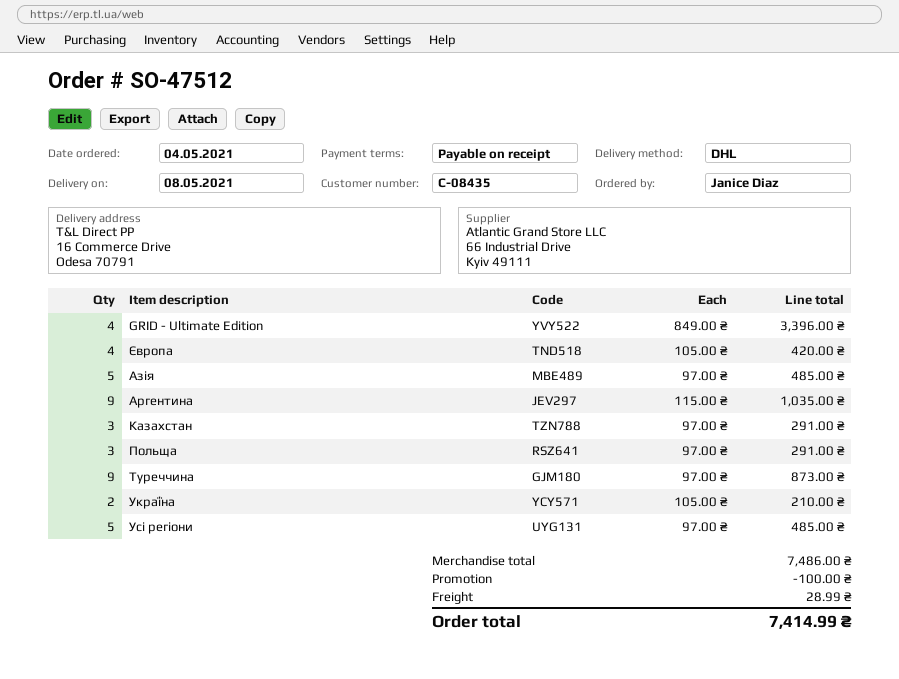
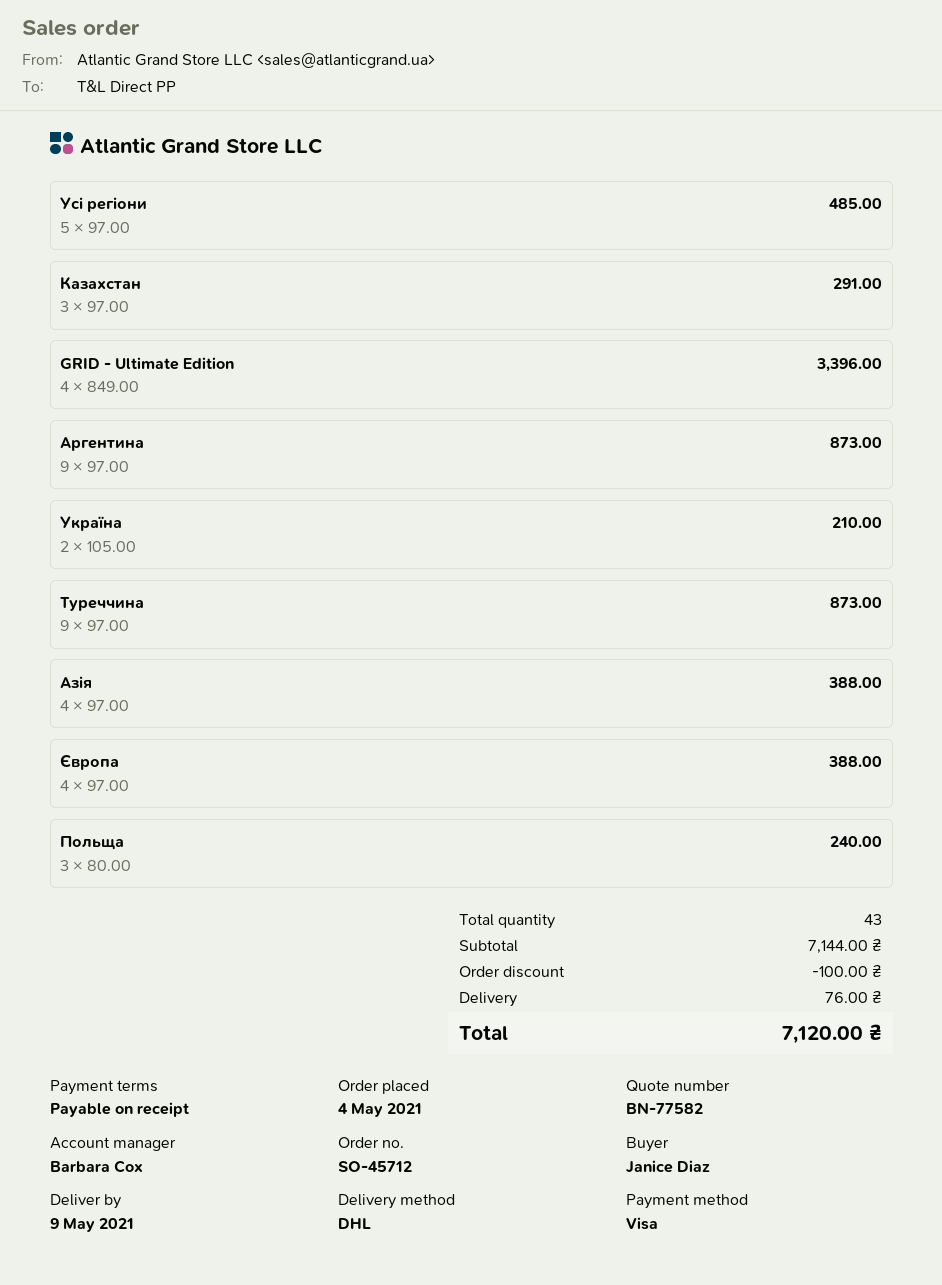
order number: SO-47512 -> SO-45712
delivery date: 2021-05-08 -> 2021-05-09
Європа: 4 x 105.00 = 420.00 -> 4 x 97.00 = 388.00
Азія: 5 x 97.00 = 485.00 -> 4 x 97.00 = 388.00
Аргентина: 9 x 115.00 = 1035.00 -> 9 x 97.00 = 873.00
Польща: 3 x 97.00 = 291.00 -> 3 x 80.00 = 240.00
subtotal: 7486.00 -> 7144.00
shipping: 28.99 -> 76.00
total: 7414.99 -> 7120.00

